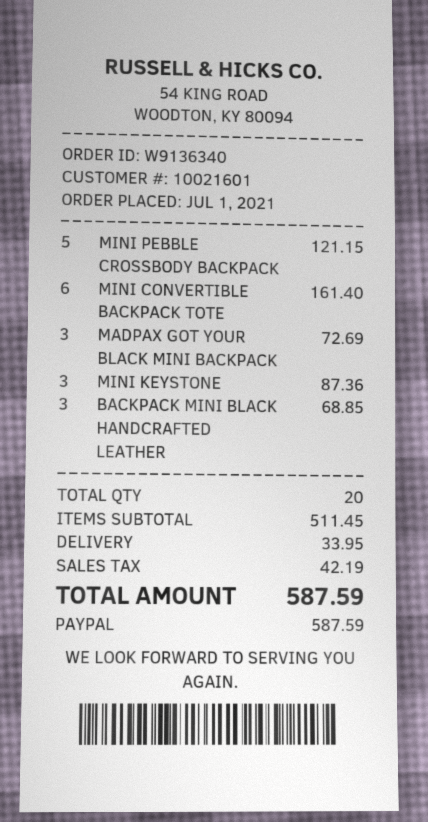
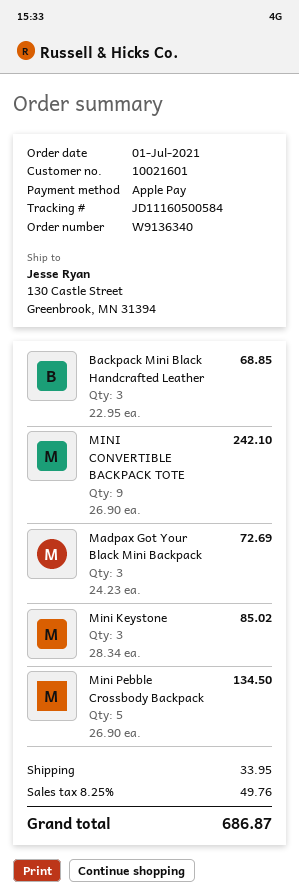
payment method: PayPal -> Apple Pay
MINI PEBBLE CROSSBODY BACKPACK: 5 for 121.15 -> 5 for 134.50
MINI CONVERTIBLE BACKPACK TOTE: 6 for 161.40 -> 9 for 242.10
MINI KEYSTONE: 3 for 87.36 -> 3 for 85.02
tax: 42.19 -> 49.76
total: 587.59 -> 686.87

